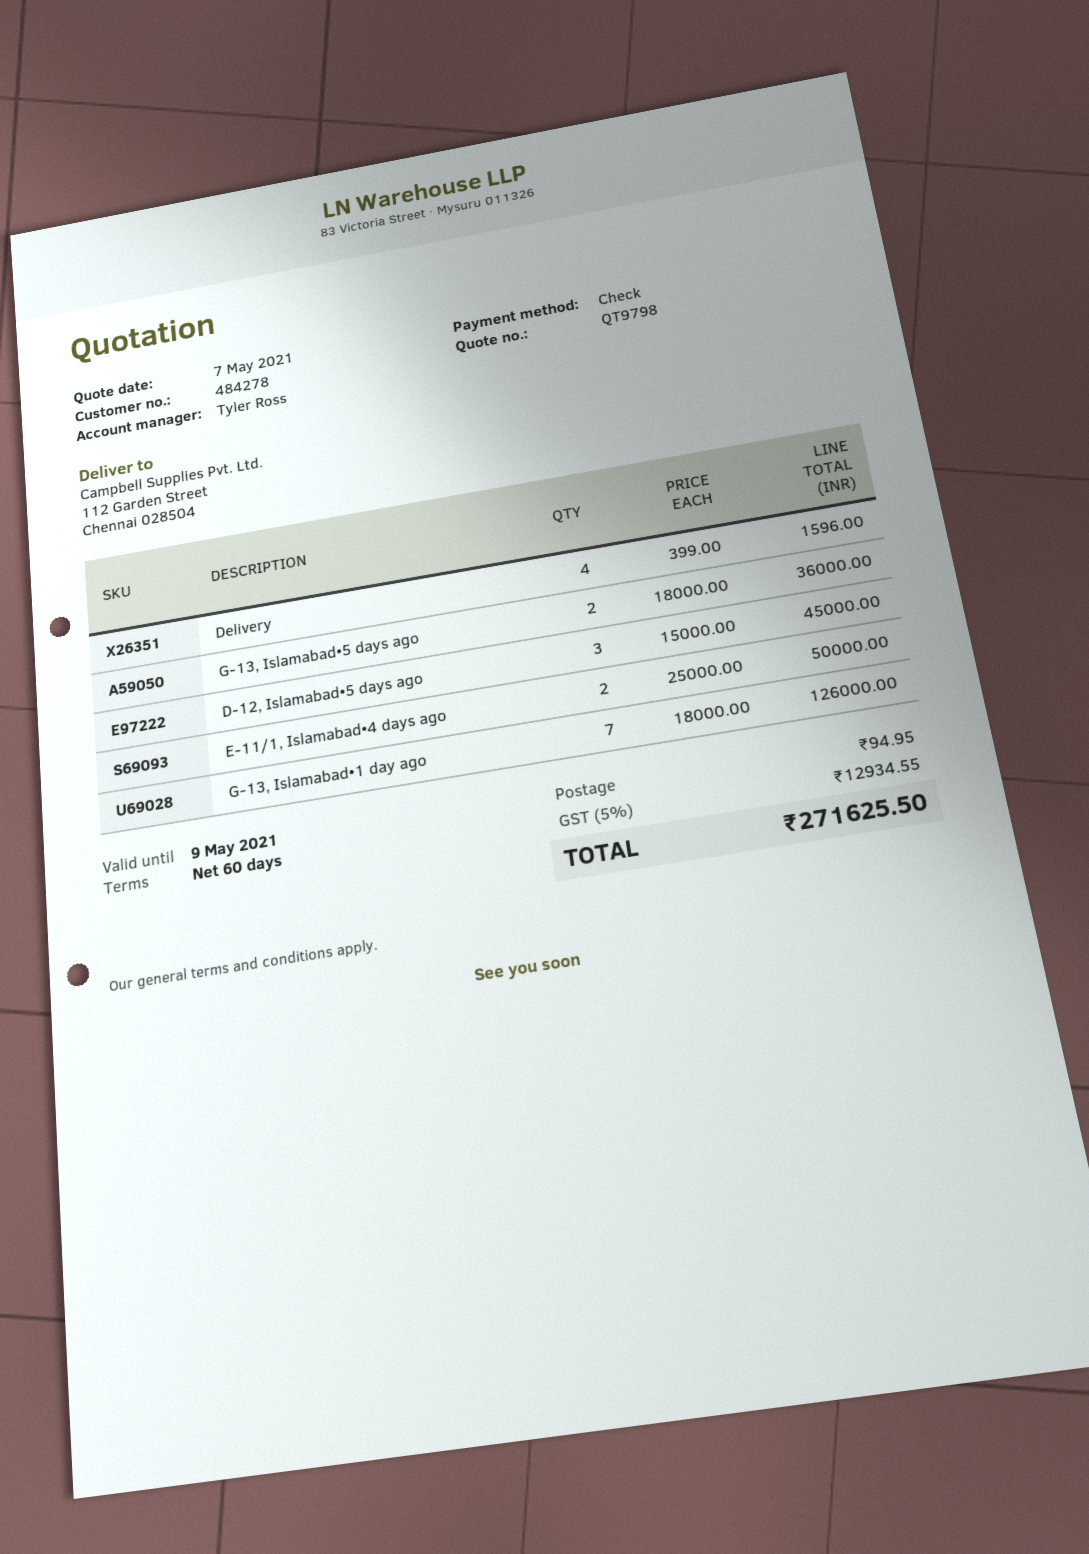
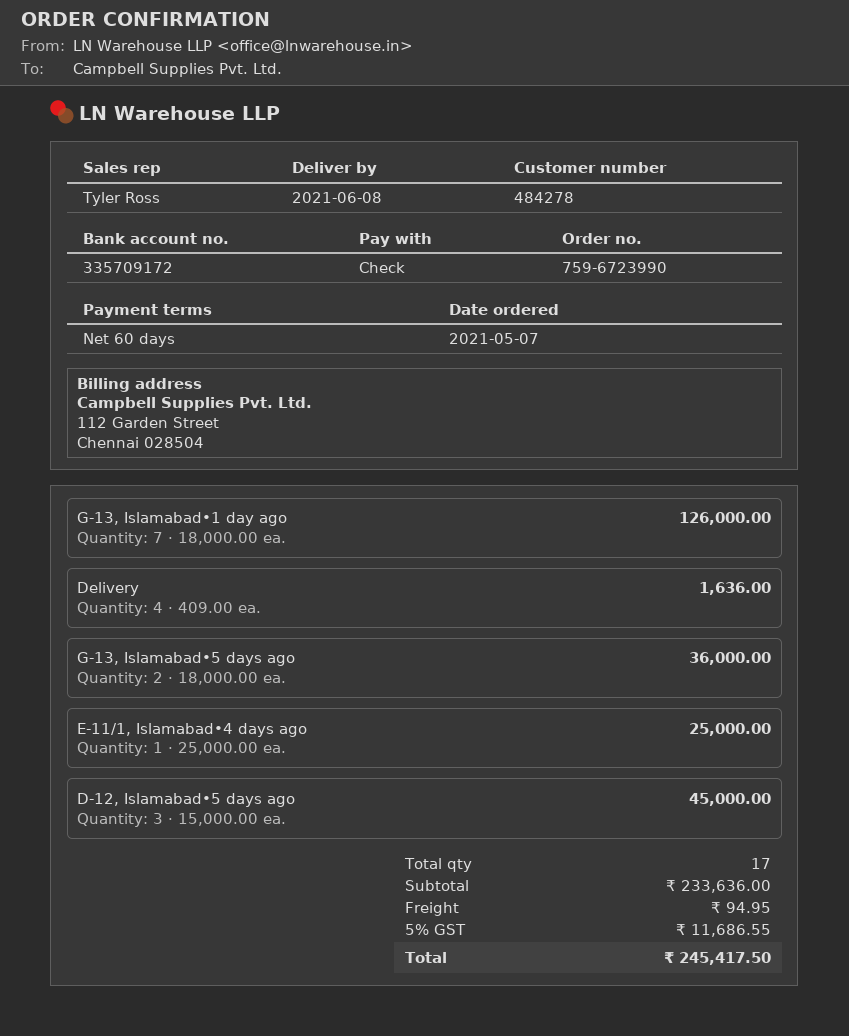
Delivery: 4 x 399.00 = 1596.00 -> 4 x 409.00 = 1636.00
E-11/1, Islamabad•4 days ago: 2 x 25000.00 = 50000.00 -> 1 x 25000.00 = 25000.00
tax: 5% = 12934.55 -> 5% = 11686.55
total: 271625.50 -> 245417.50

